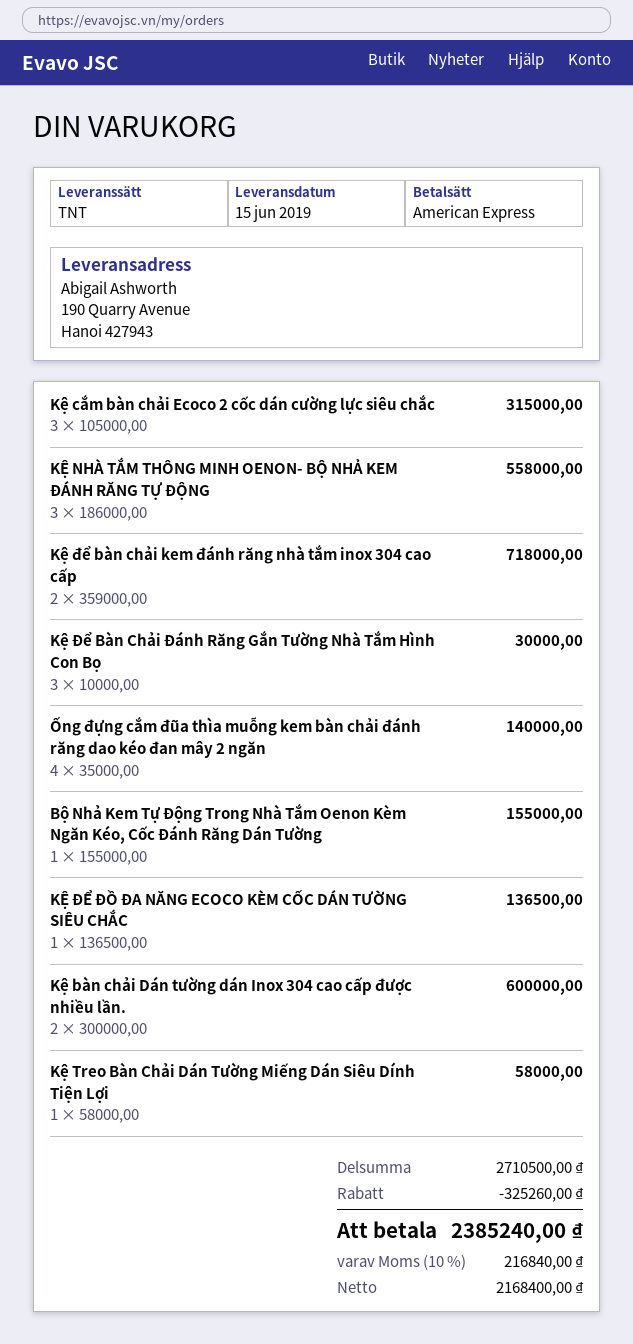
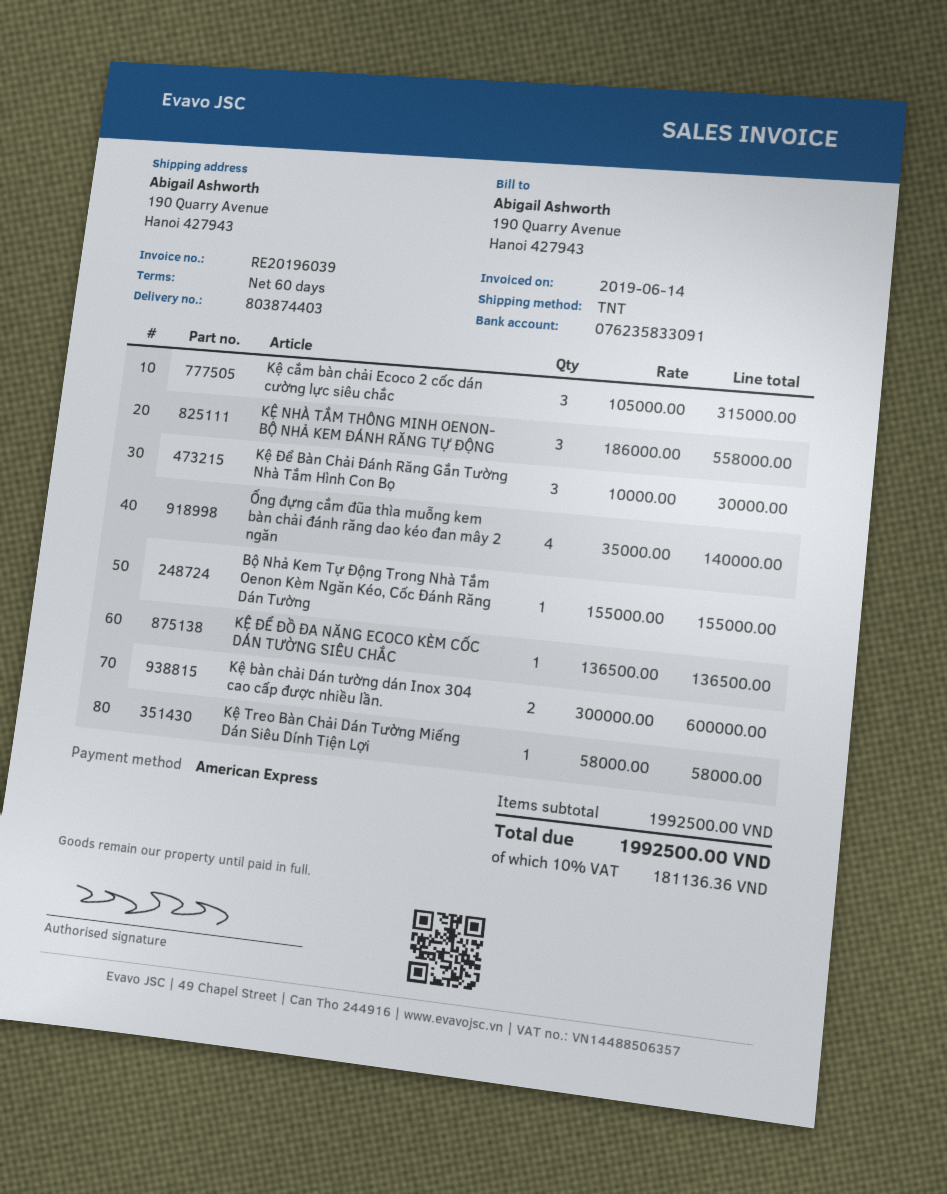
Kệ để bàn chải kem đánh răng nhà tắm inox 304 cao cấp: 2 x 359000.00 = 718000.00 -> none
subtotal: 2710500.00 -> 1992500.00
discount: 325260.00 -> none
tax: 10% = 216840.00 -> 10% = 181136.36
total: 2385240.00 -> 1992500.00

